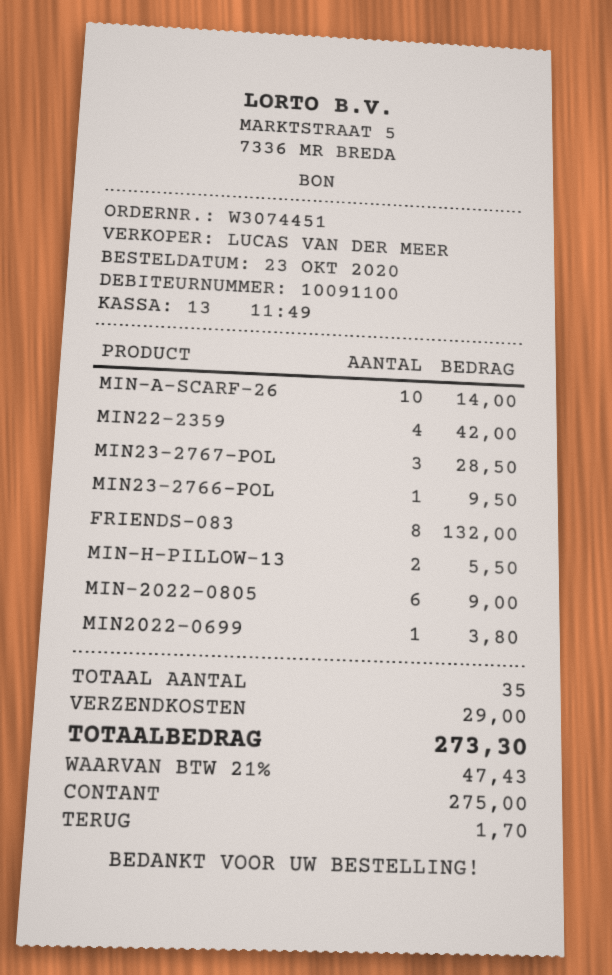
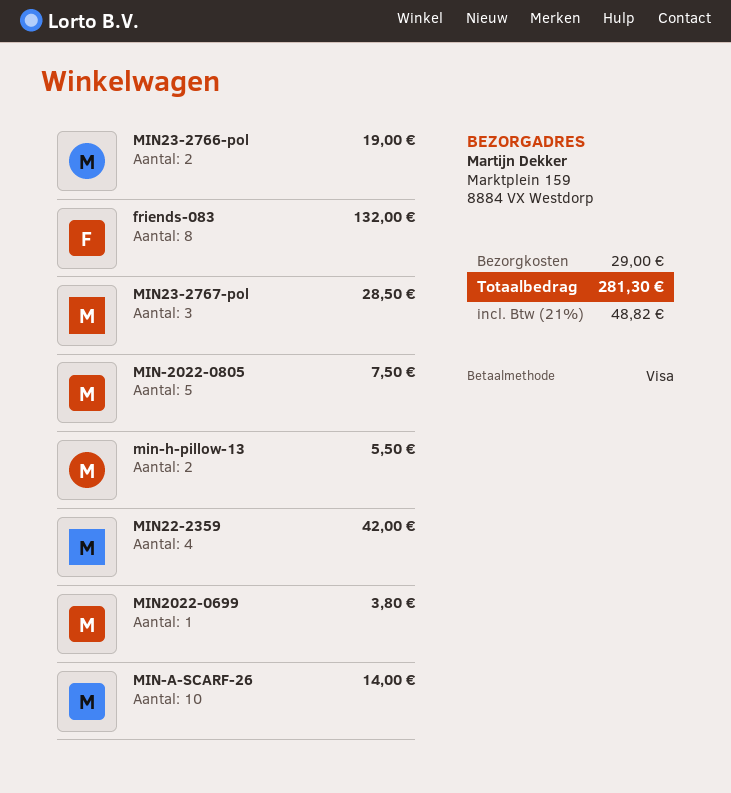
payment method: cash -> Visa
MIN23-2766-POL: 1 for 9.50 -> 2 for 19.00
MIN-2022-0805: 6 for 9.00 -> 5 for 7.50
tax: 21% = 47.43 -> 21% = 48.82
total: 273.30 -> 281.30

